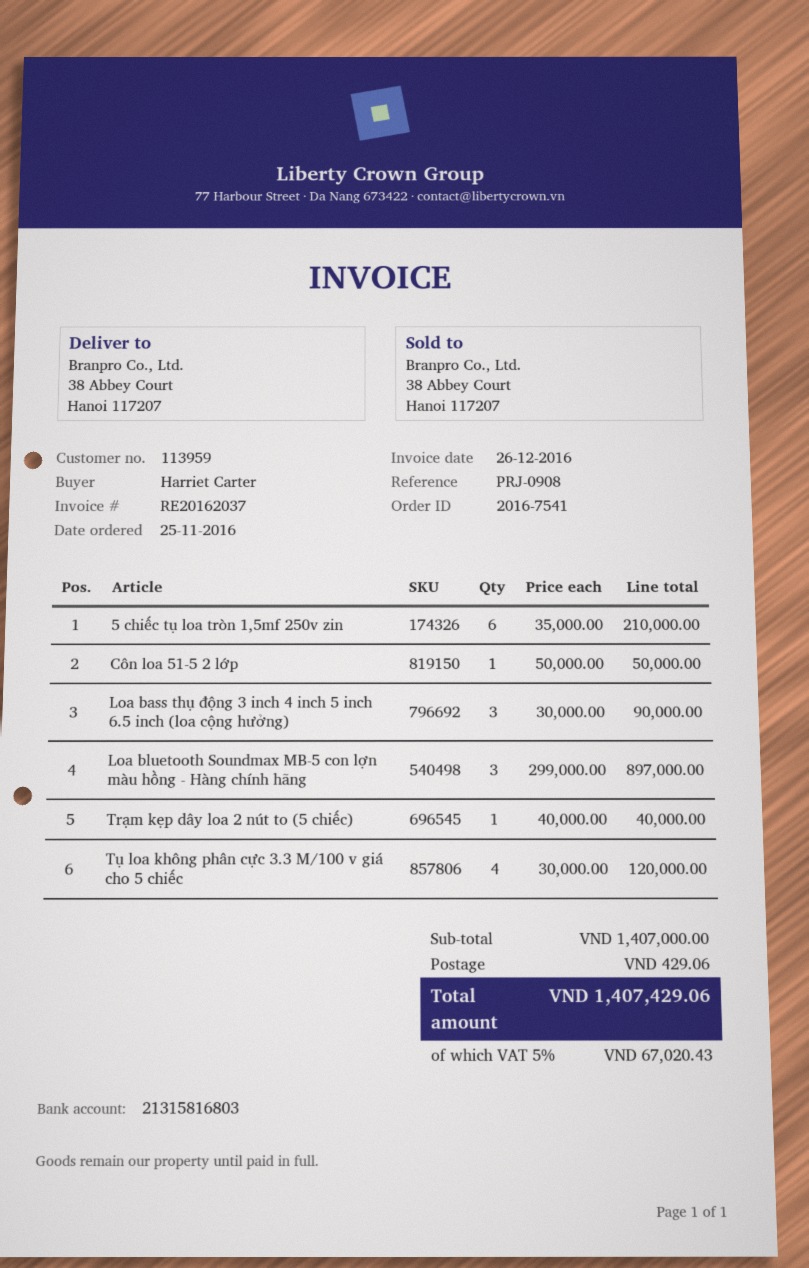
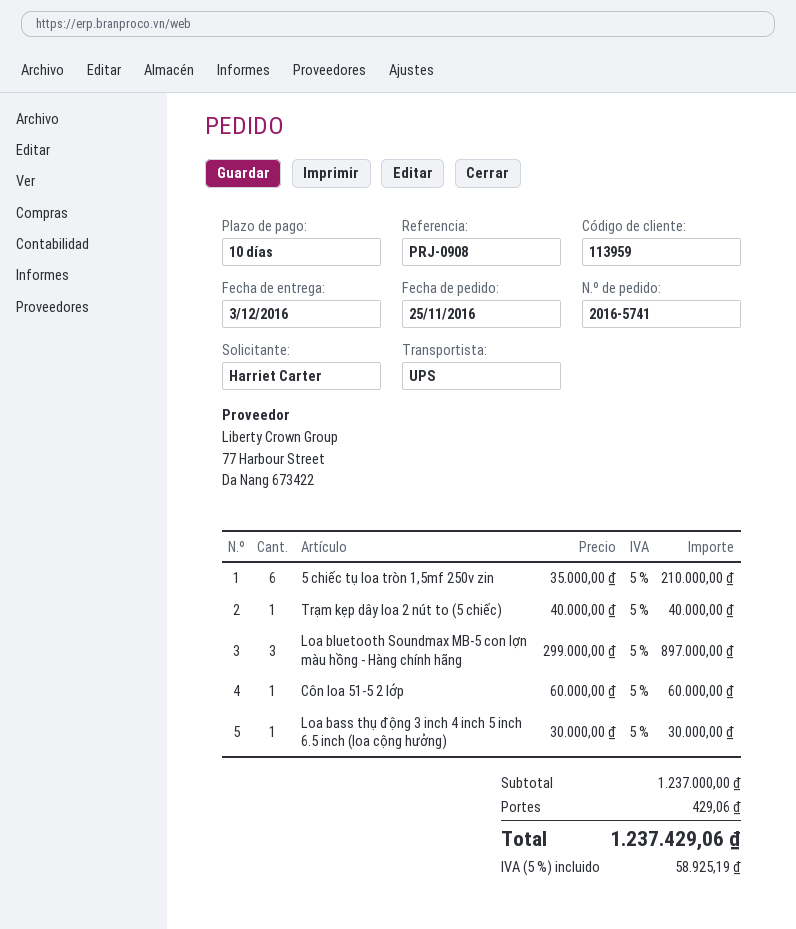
order number: 2016-7541 -> 2016-5741
Côn loa 51-5 2 lớp: 1 x 50000.00 = 50000.00 -> 1 x 60000.00 = 60000.00
Loa bass thụ động 3 inch 4 inch 5 inch 6.5 inch (loa cộng hưởng): 3 x 30000.00 = 90000.00 -> 1 x 30000.00 = 30000.00
Tụ loa không phân cực 3.3 M/100 v giá cho 5 chiếc: 4 x 30000.00 = 120000.00 -> none
subtotal: 1407000.00 -> 1237000.00
tax: 5% = 67020.43 -> 5% = 58925.19
total: 1407429.06 -> 1237429.06

